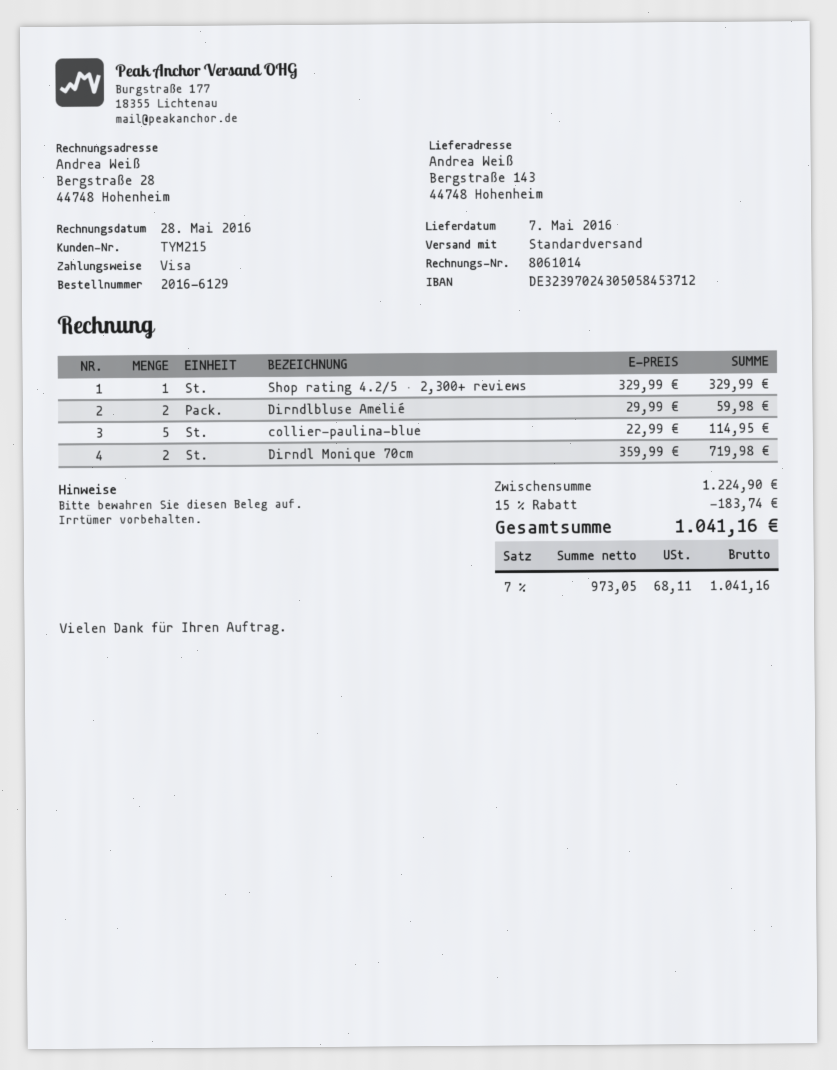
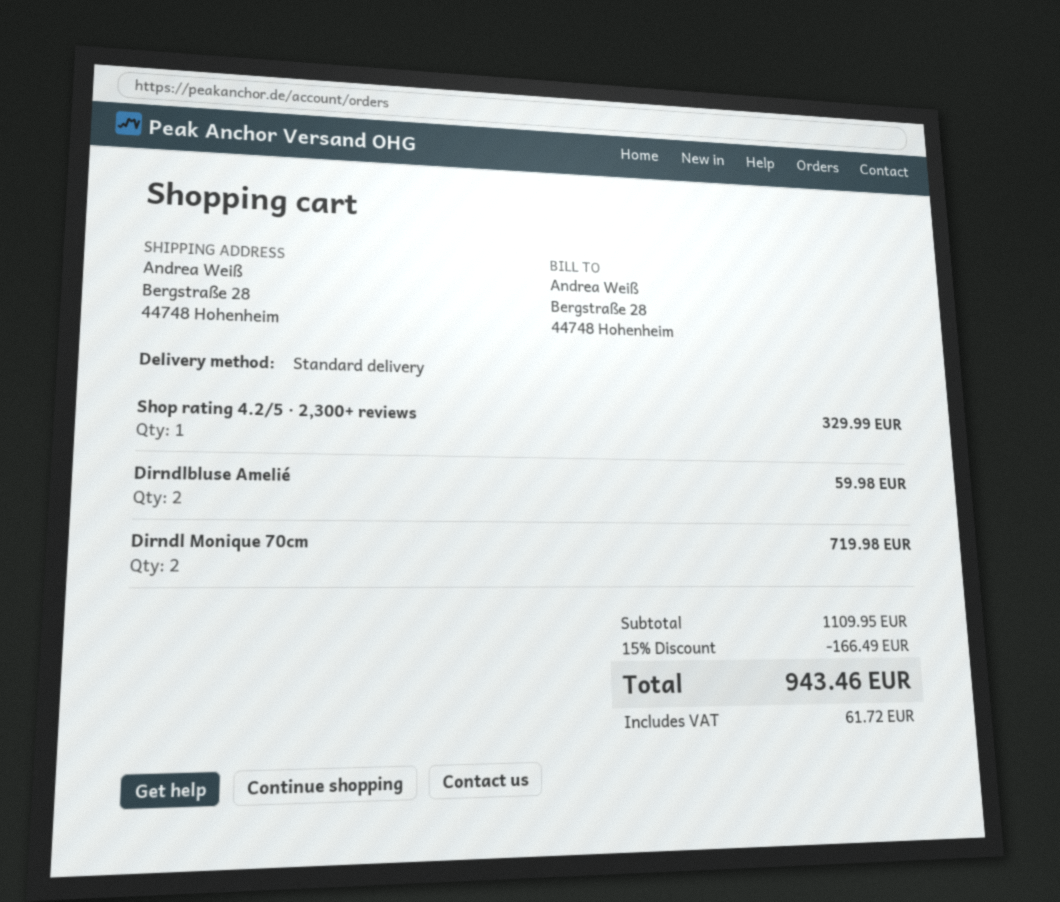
ship to: Bergstraße 143, 44748 Hohenheim -> Bergstraße 28, 44748 Hohenheim
collier-paulina-blue: 5 for 114.95 -> none
subtotal: 1224.90 -> 1109.95
discount: 15% = 183.74 -> 15% = 166.49
tax: 68.11 -> 61.72
total: 1041.16 -> 943.46

